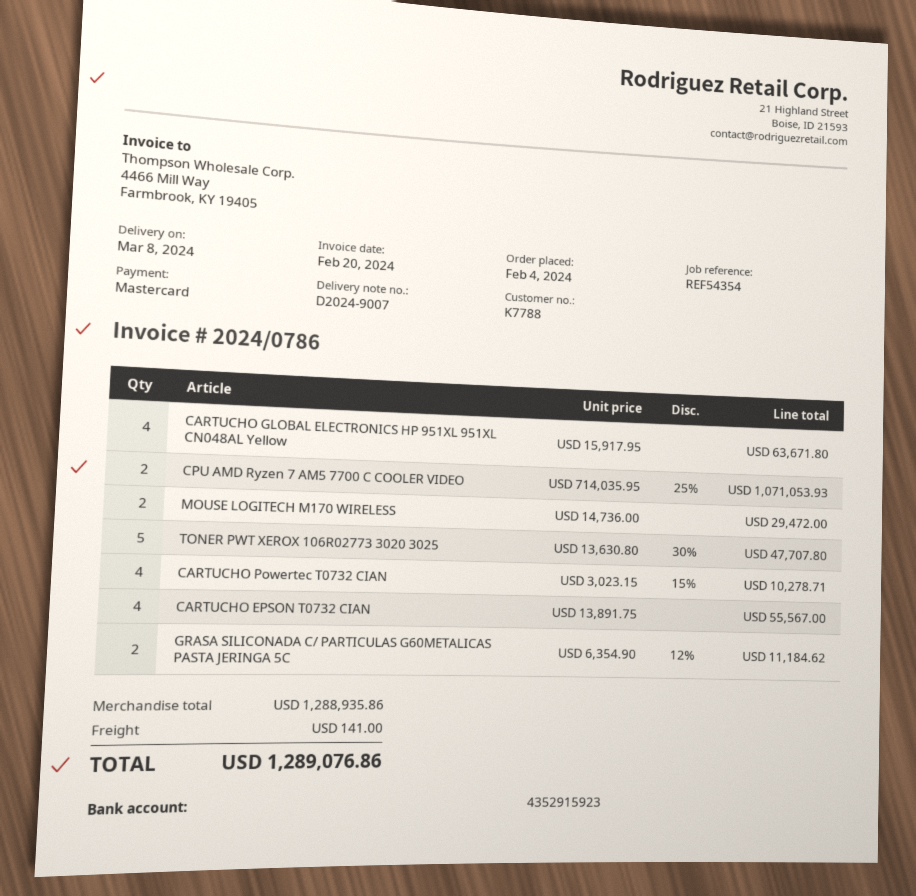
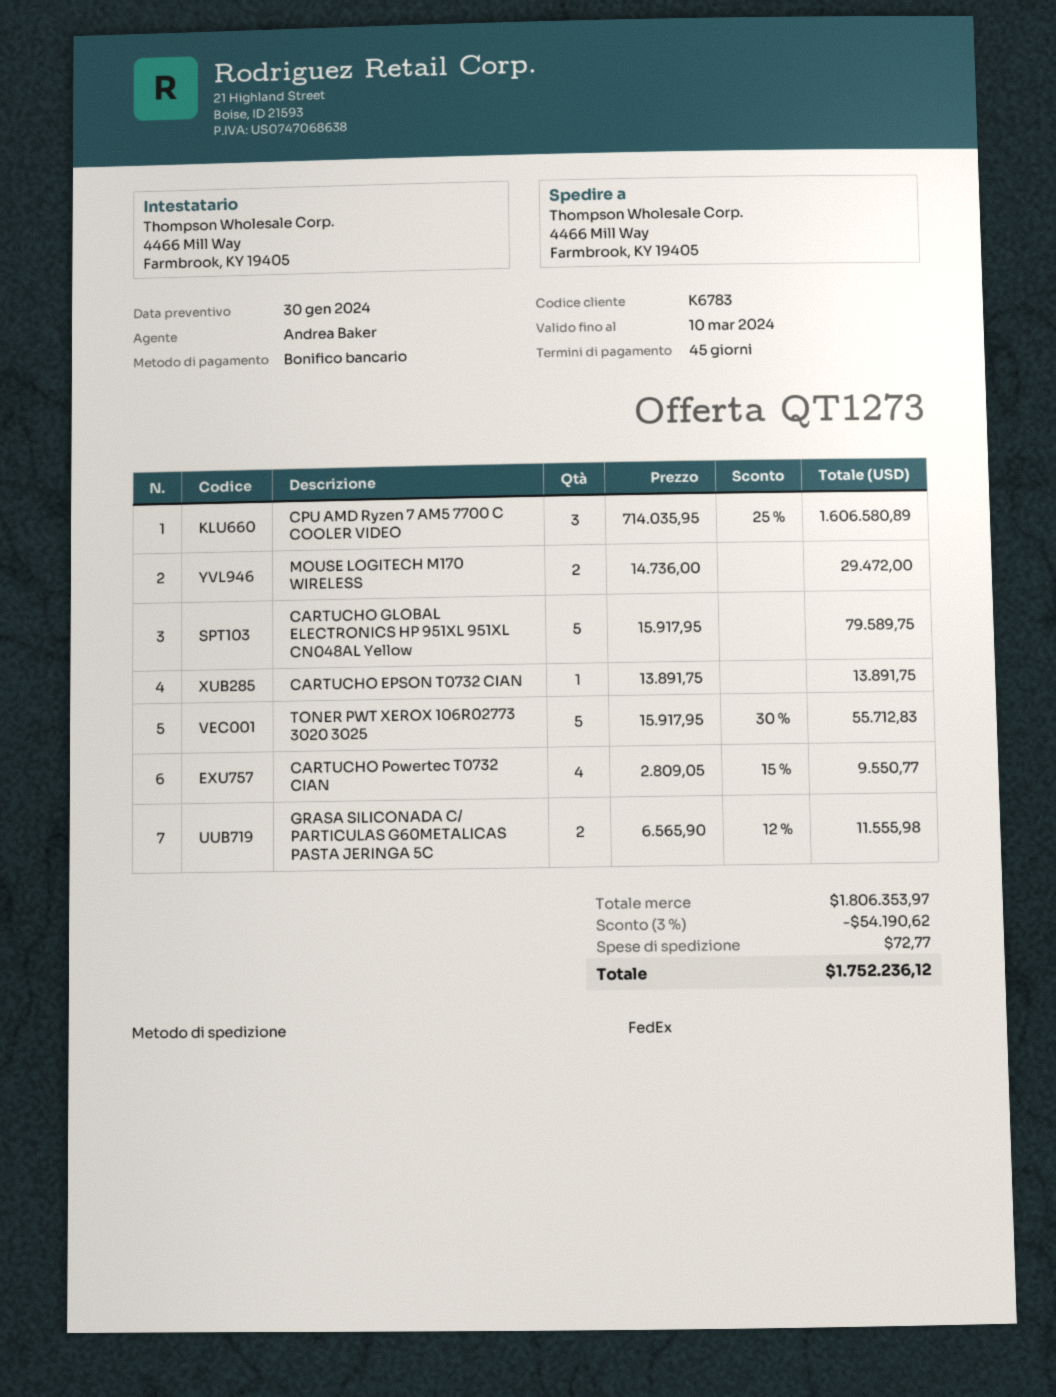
customer number: K7788 -> K6783
payment method: Mastercard -> bank transfer
CARTUCHO GLOBAL ELECTRONICS HP 951XL 951XL CN048AL Yellow: 4 x 15917.95 = 63671.80 -> 5 x 15917.95 = 79589.75
CPU AMD Ryzen 7 AM5 7700 C COOLER VIDEO: 2 x 714035.95 - 25% = 1071053.93 -> 3 x 714035.95 - 25% = 1606580.89
TONER PWT XEROX 106R02773 3020 3025: 5 x 13630.80 - 30% = 47707.80 -> 5 x 15917.95 - 30% = 55712.83
CARTUCHO Powertec T0732 CIAN: 4 x 3023.15 - 15% = 10278.71 -> 4 x 2809.05 - 15% = 9550.77
CARTUCHO EPSON T0732 CIAN: 4 x 13891.75 = 55567.00 -> 1 x 13891.75 = 13891.75
GRASA SILICONADA C/ PARTICULAS G60METALICAS PASTA JERINGA 5C: 2 x 6354.90 - 12% = 11184.62 -> 2 x 6565.90 - 12% = 11555.98
subtotal: 1288935.86 -> 1806353.97
discount: none -> 3% = 54190.62
shipping: 141.00 -> 72.77
total: 1289076.86 -> 1752236.12

